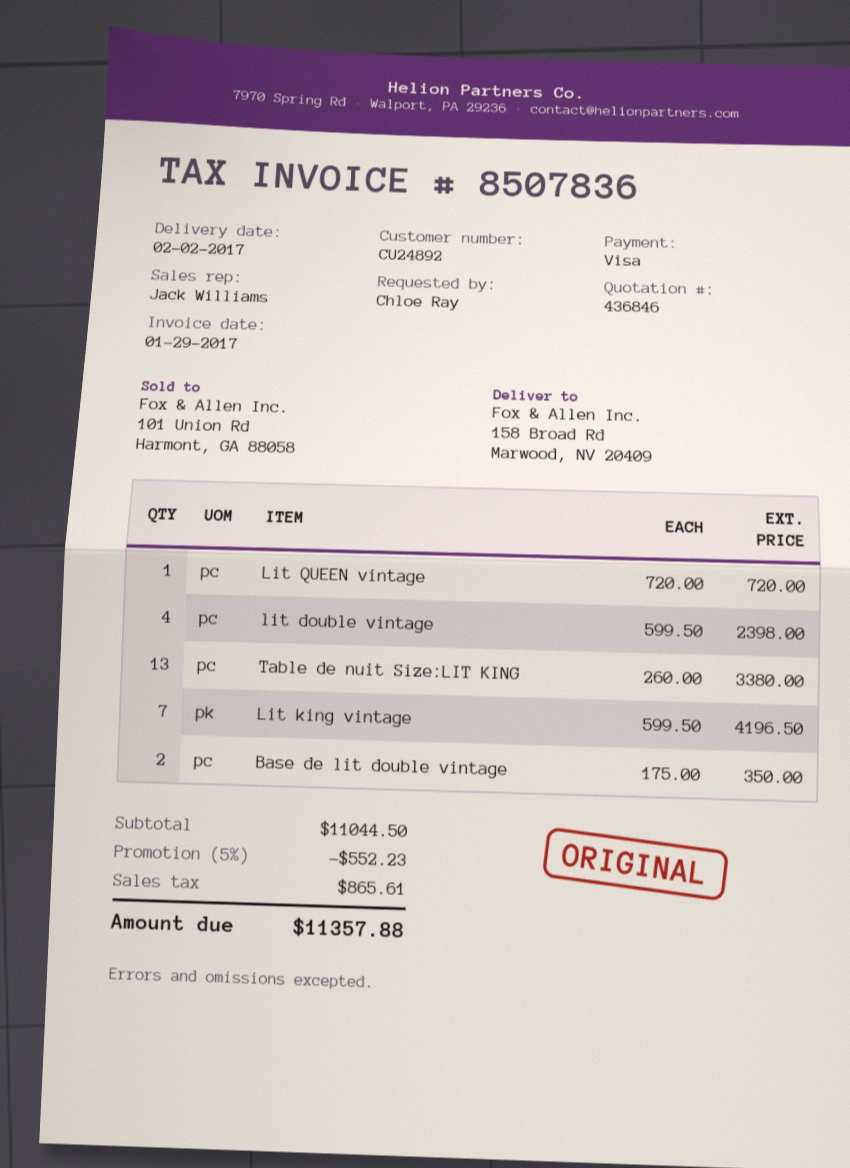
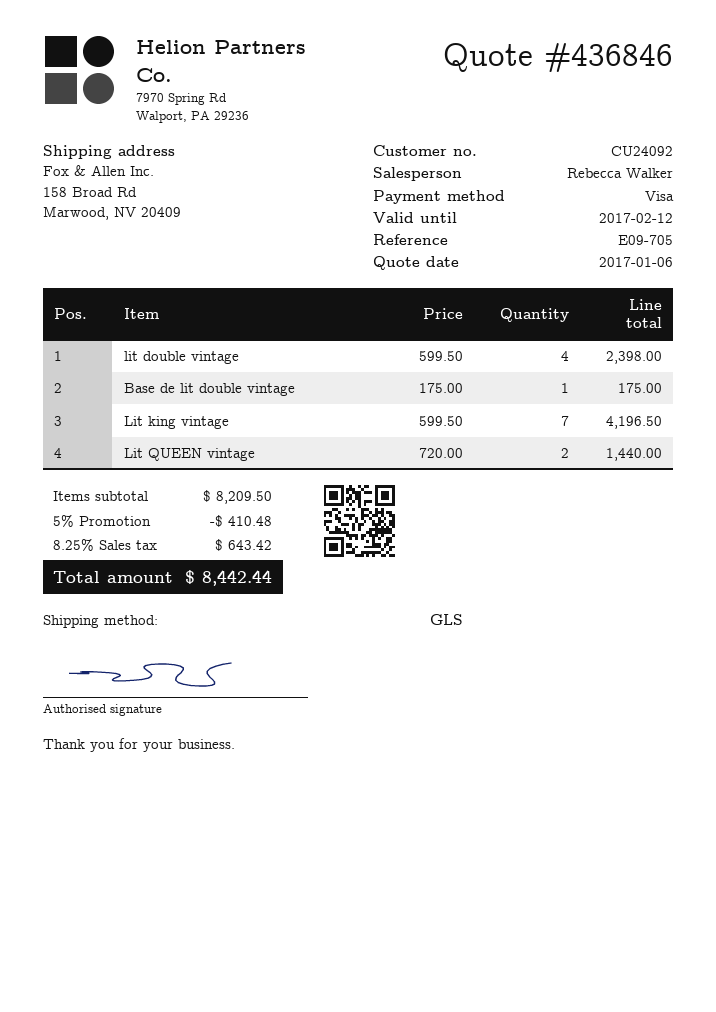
customer number: CU24892 -> CU24092
sales rep: Jack Williams -> Rebecca Walker
Lit QUEEN vintage: 1 x 720.00 = 720.00 -> 2 x 720.00 = 1440.00
Table de nuit Size:LIT KING: 13 x 260.00 = 3380.00 -> none
Base de lit double vintage: 2 x 175.00 = 350.00 -> 1 x 175.00 = 175.00
subtotal: 11044.50 -> 8209.50
discount: 5% = 552.23 -> 5% = 410.48
tax: 865.61 -> 643.42
total: 11357.88 -> 8442.44

